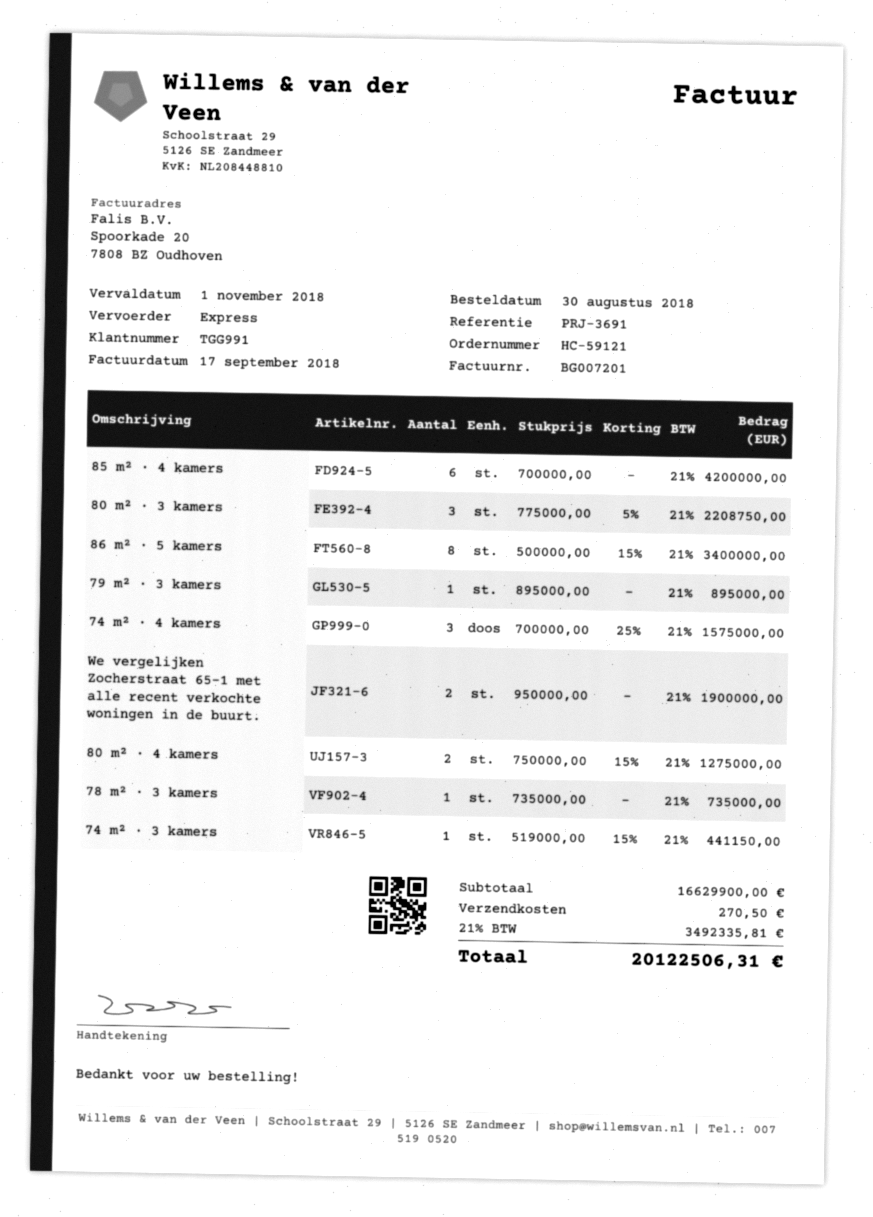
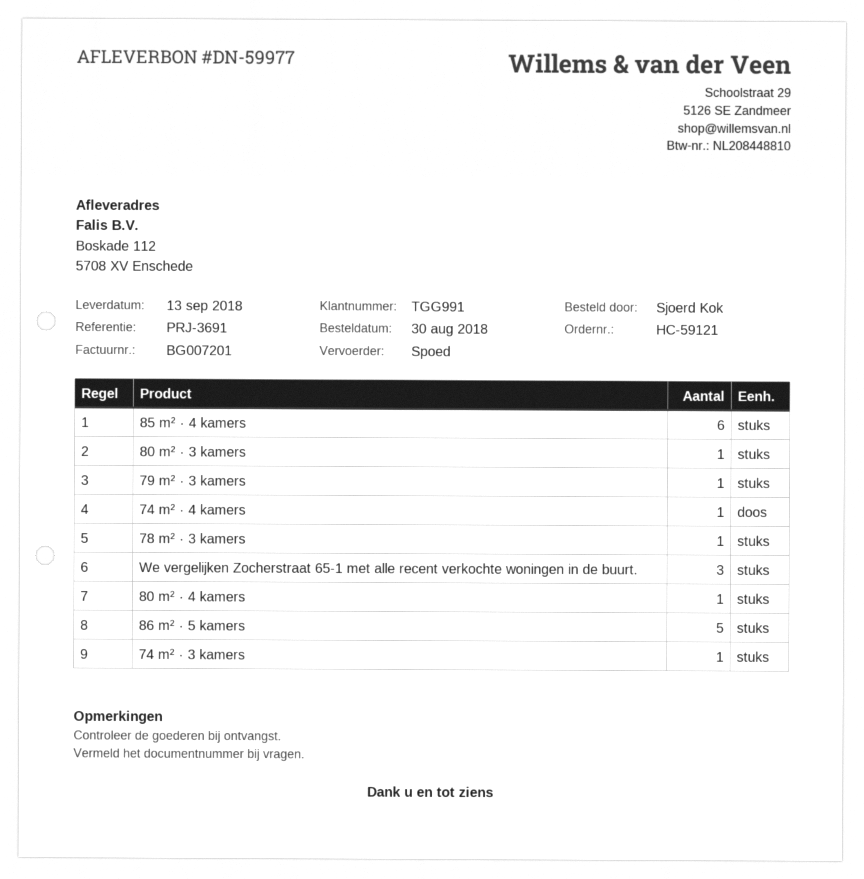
80 m² · 3 kamers: 3 -> 1
86 m² · 5 kamers: 8 -> 5
74 m² · 4 kamers: 3 -> 1
We vergelijken Zocherstraat 65-1 met alle recent verkochte woningen in de buurt.: 2 -> 3
80 m² · 4 kamers: 2 -> 1

